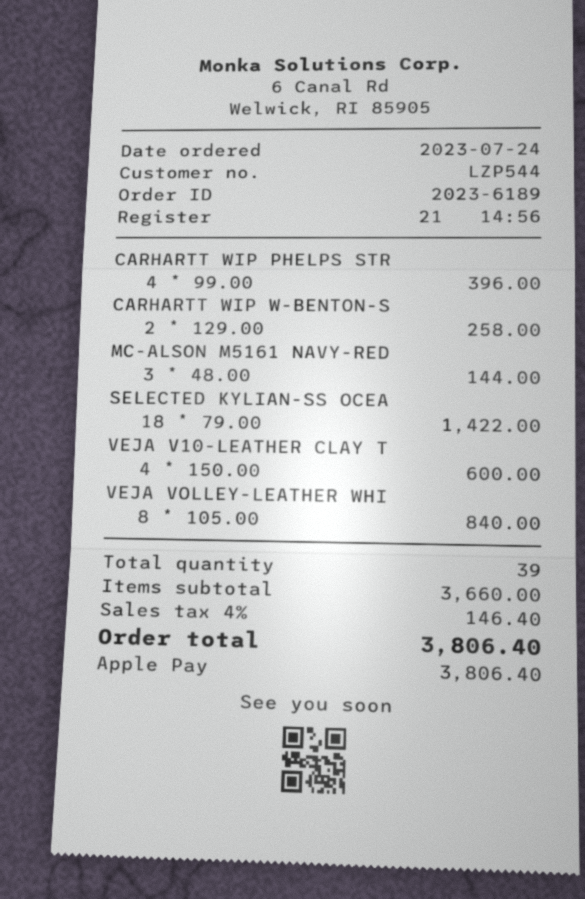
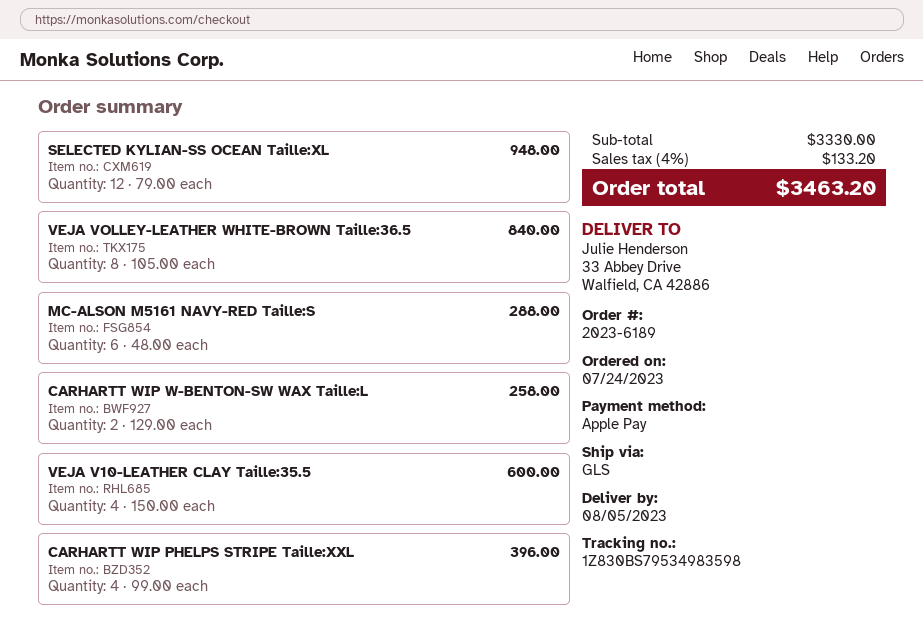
MC-ALSON M5161 NAVY-RED: 3 x 48.00 = 144.00 -> 6 x 48.00 = 288.00
SELECTED KYLIAN-SS OCEA: 18 x 79.00 = 1422.00 -> 12 x 79.00 = 948.00
subtotal: 3660.00 -> 3330.00
tax: 4% = 146.40 -> 4% = 133.20
total: 3806.40 -> 3463.20

